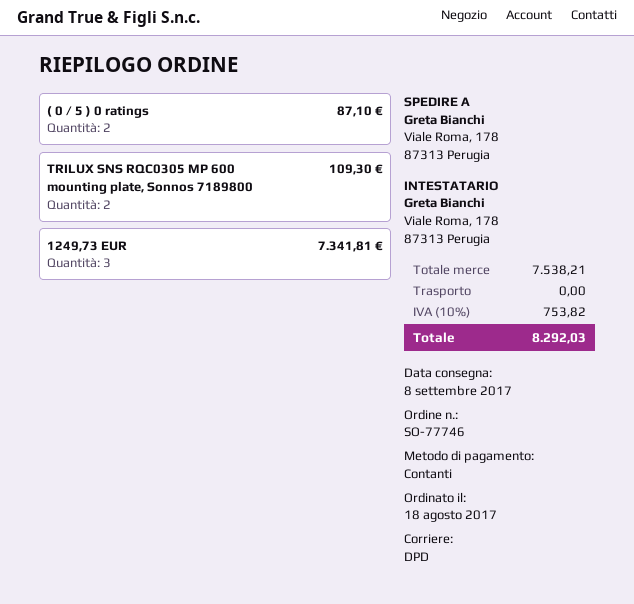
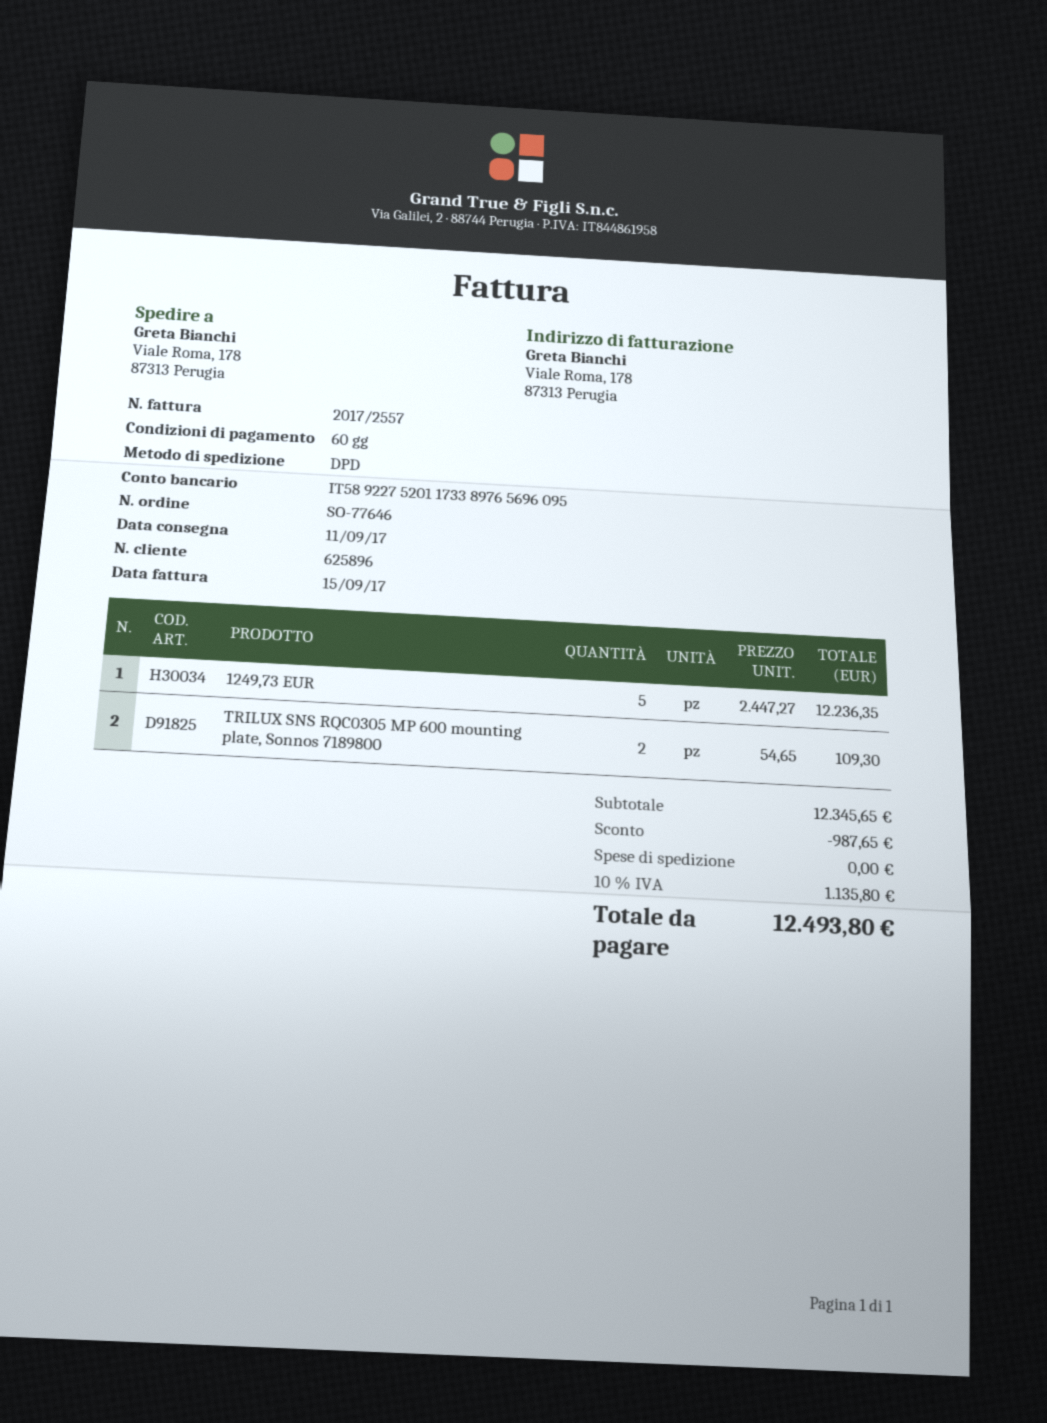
order number: SO-77746 -> SO-77646
delivery date: 2017-09-08 -> 2017-09-11
( 0 / 5 ) 0 ratings: 2 for 87.10 -> none
1249,73 EUR: 3 for 7341.81 -> 5 for 12236.35
subtotal: 7538.21 -> 12345.65
discount: none -> 987.65
tax: 10% = 753.82 -> 10% = 1135.80
total: 8292.03 -> 12493.80

